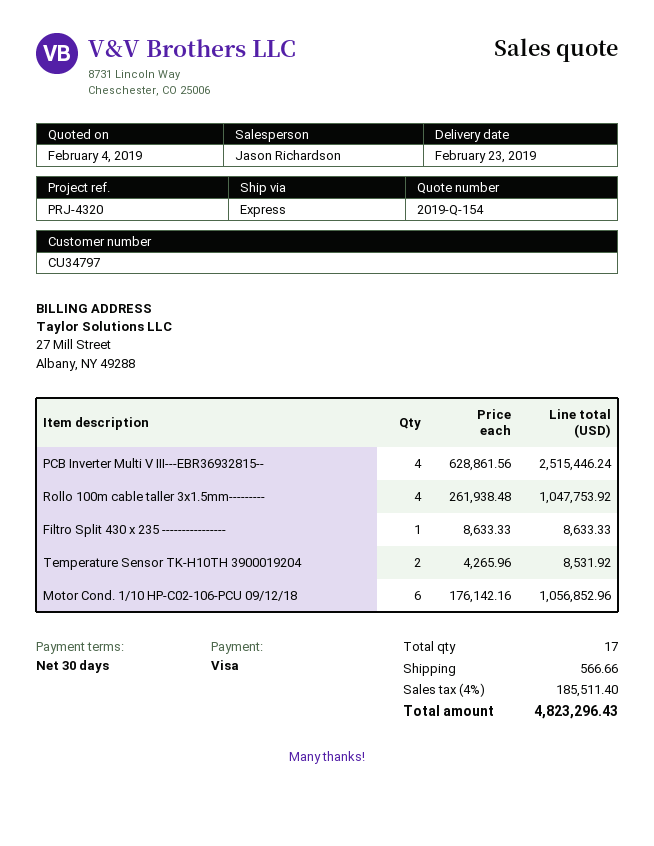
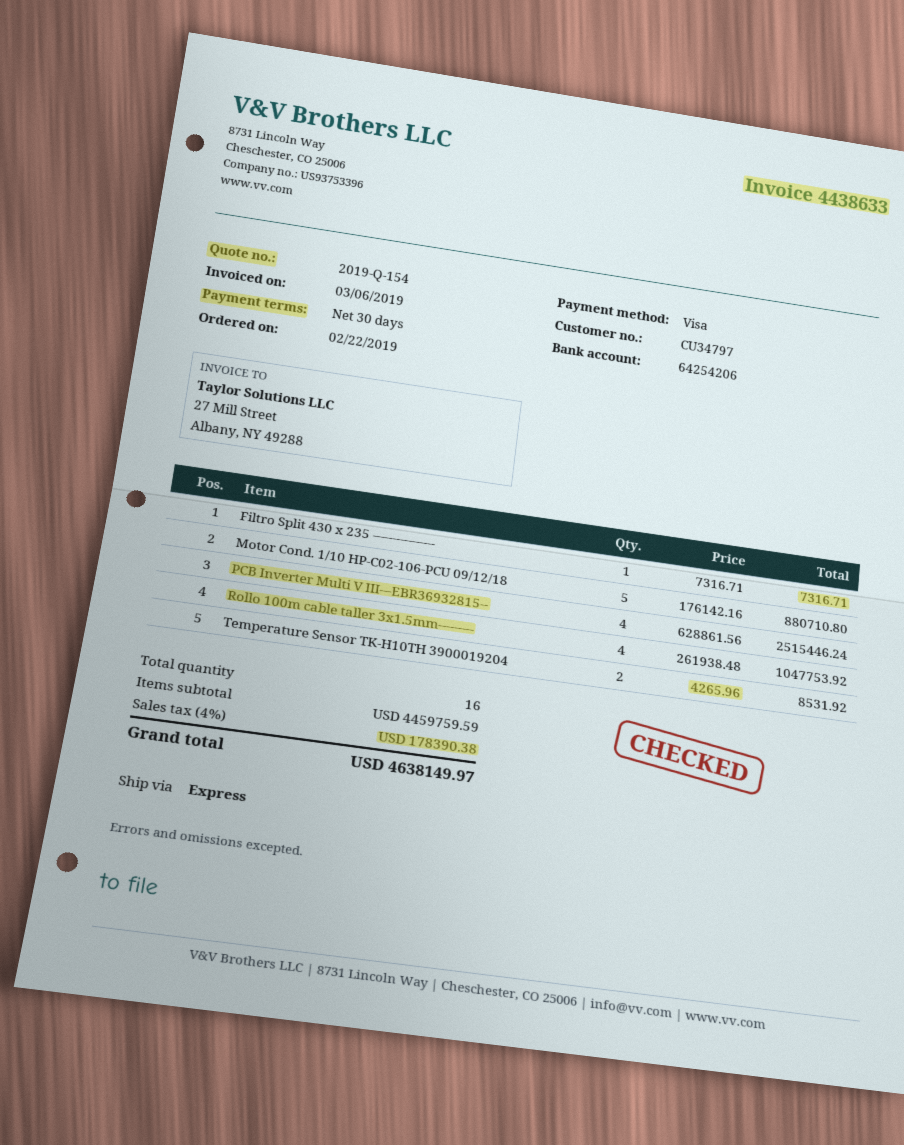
Filtro Split 430 x 235 ----------------: 1 x 8633.33 = 8633.33 -> 1 x 7316.71 = 7316.71
Motor Cond. 1/10 HP-C02-106-PCU 09/12/18: 6 x 176142.16 = 1056852.96 -> 5 x 176142.16 = 880710.80
total quantity: 17 -> 16
shipping: 566.66 -> none
tax: 4% = 185511.40 -> 4% = 178390.38
total: 4823296.43 -> 4638149.97

